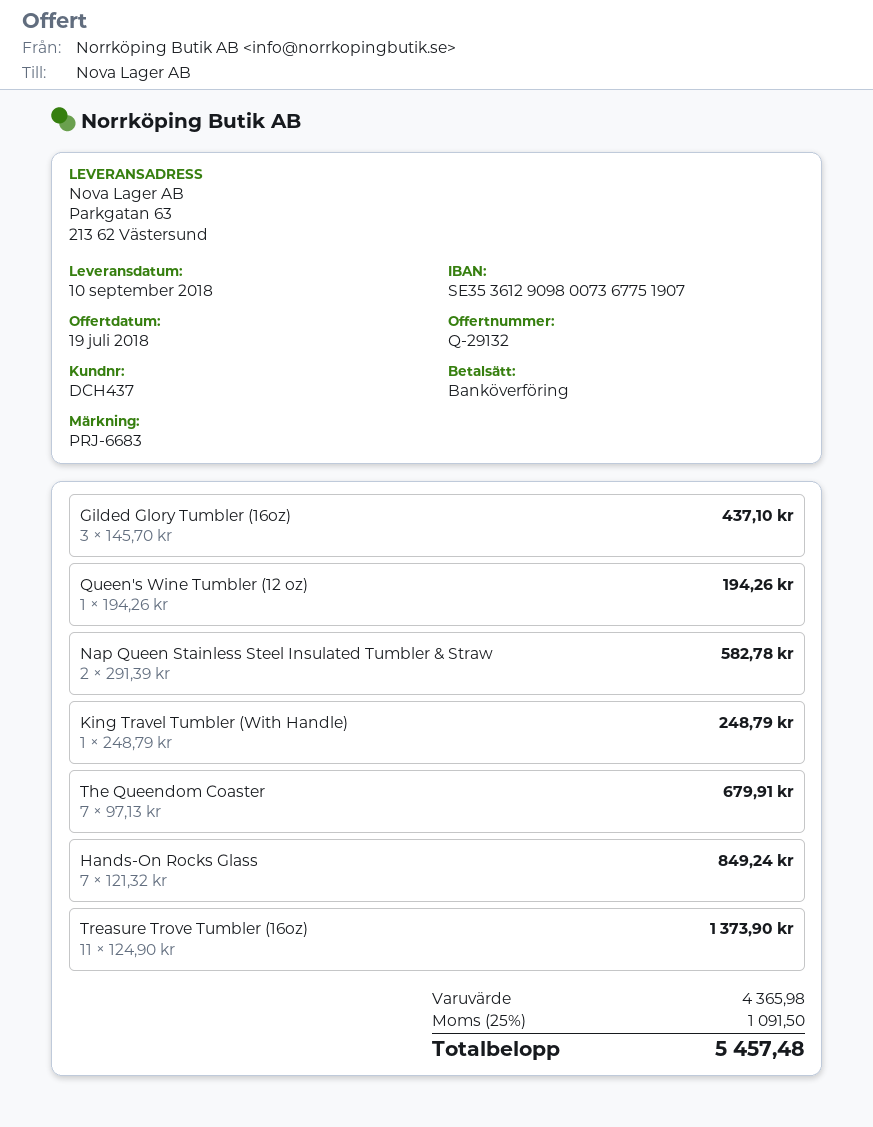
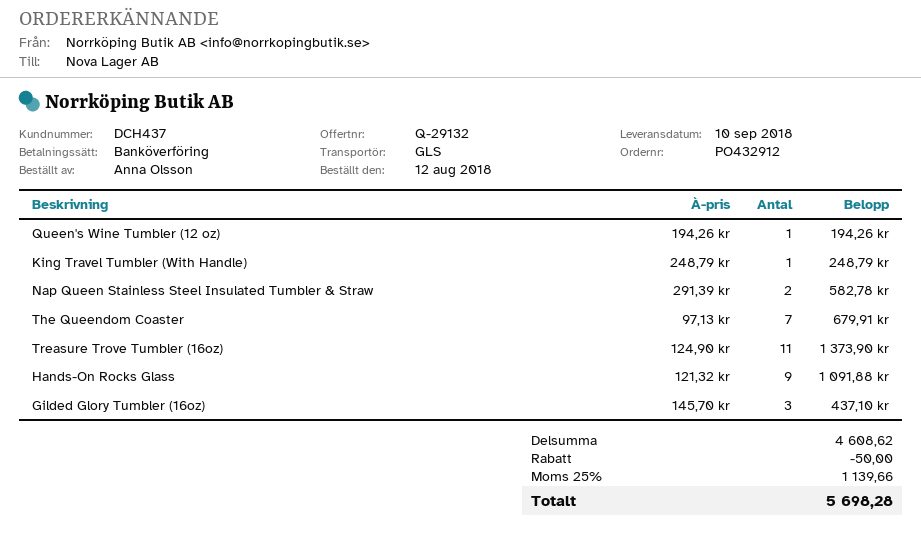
Hands-On Rocks Glass: 7 x 121.32 = 849.24 -> 9 x 121.32 = 1091.88
subtotal: 4365.98 -> 4608.62
discount: none -> 50.00
tax: 25% = 1091.50 -> 25% = 1139.66
total: 5457.48 -> 5698.28

